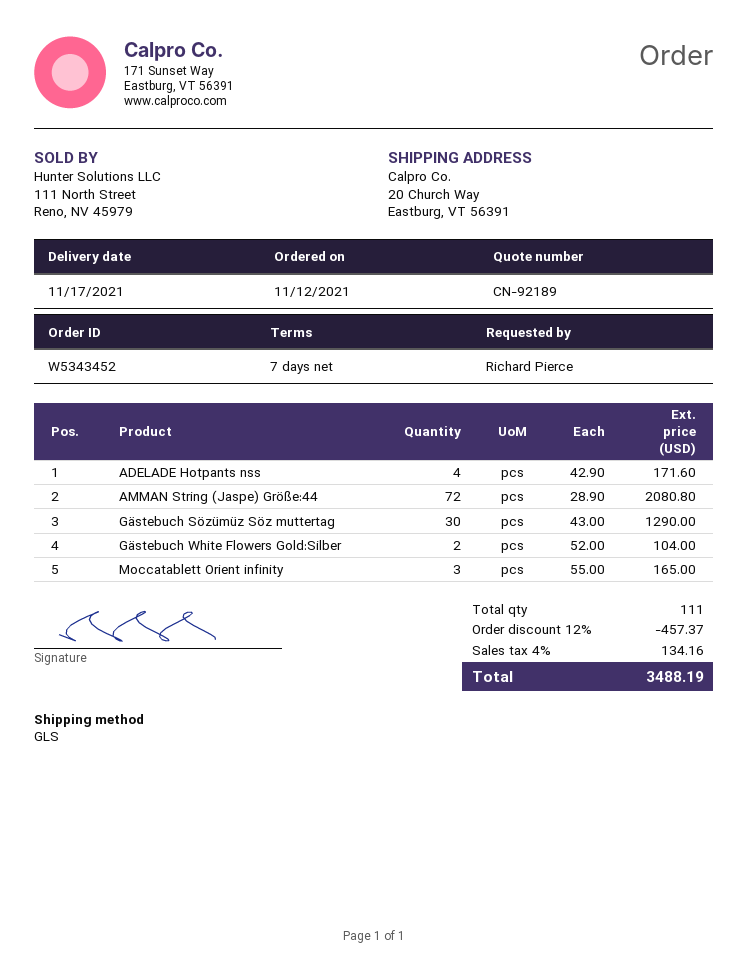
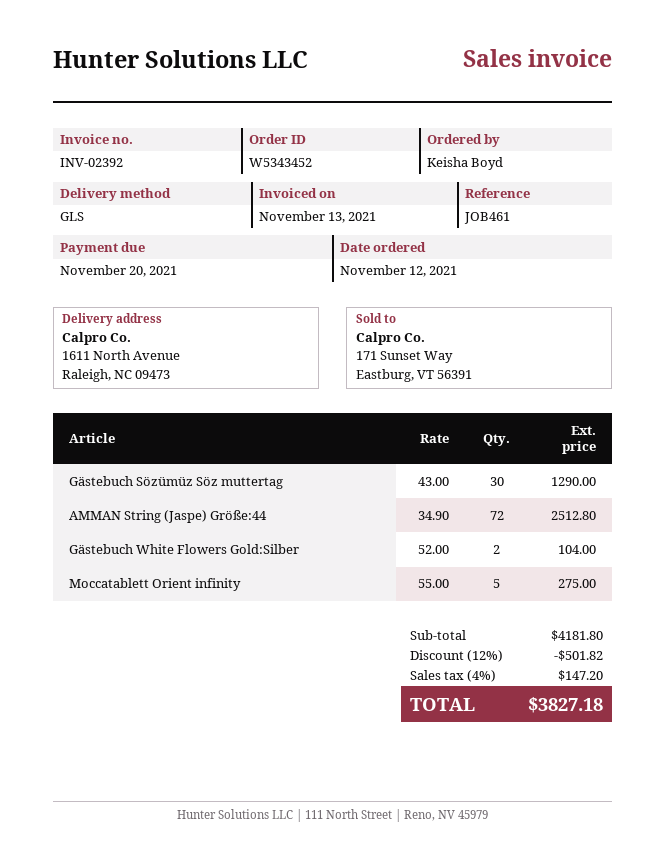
ordered by: Richard Pierce -> Keisha Boyd
ship to: 20 Church Way, Eastburg, VT 56391 -> 1611 North Avenue, Raleigh, NC 09473
ADELADE Hotpants nss: 4 x 42.90 = 171.60 -> none
AMMAN String (Jaspe) Größe:44: 72 x 28.90 = 2080.80 -> 72 x 34.90 = 2512.80
Moccatablett Orient infinity: 3 x 55.00 = 165.00 -> 5 x 55.00 = 275.00
discount: 12% = 457.37 -> 12% = 501.82
tax: 4% = 134.16 -> 4% = 147.20
total: 3488.19 -> 3827.18

